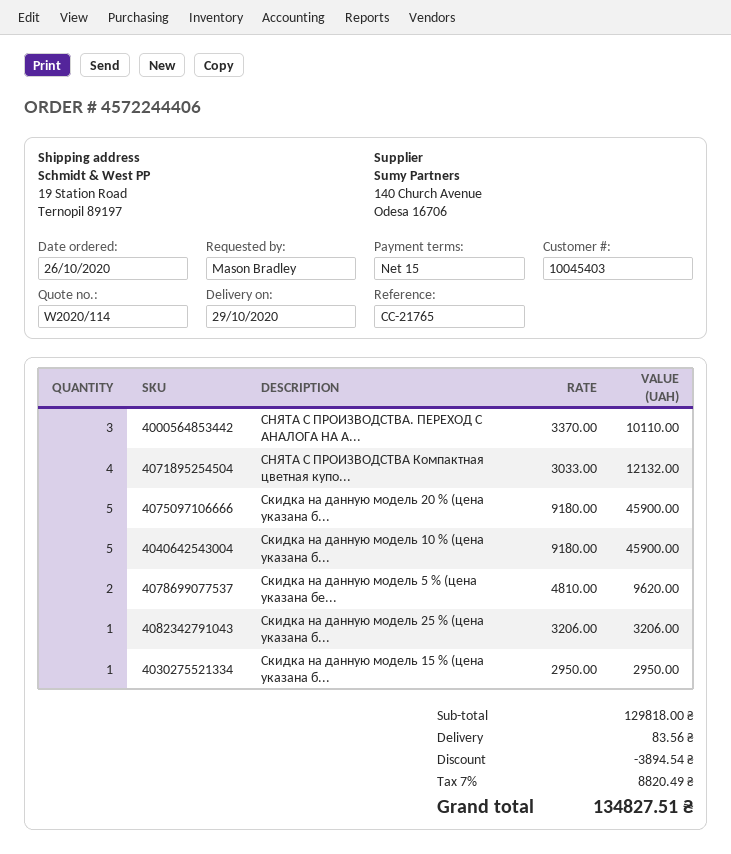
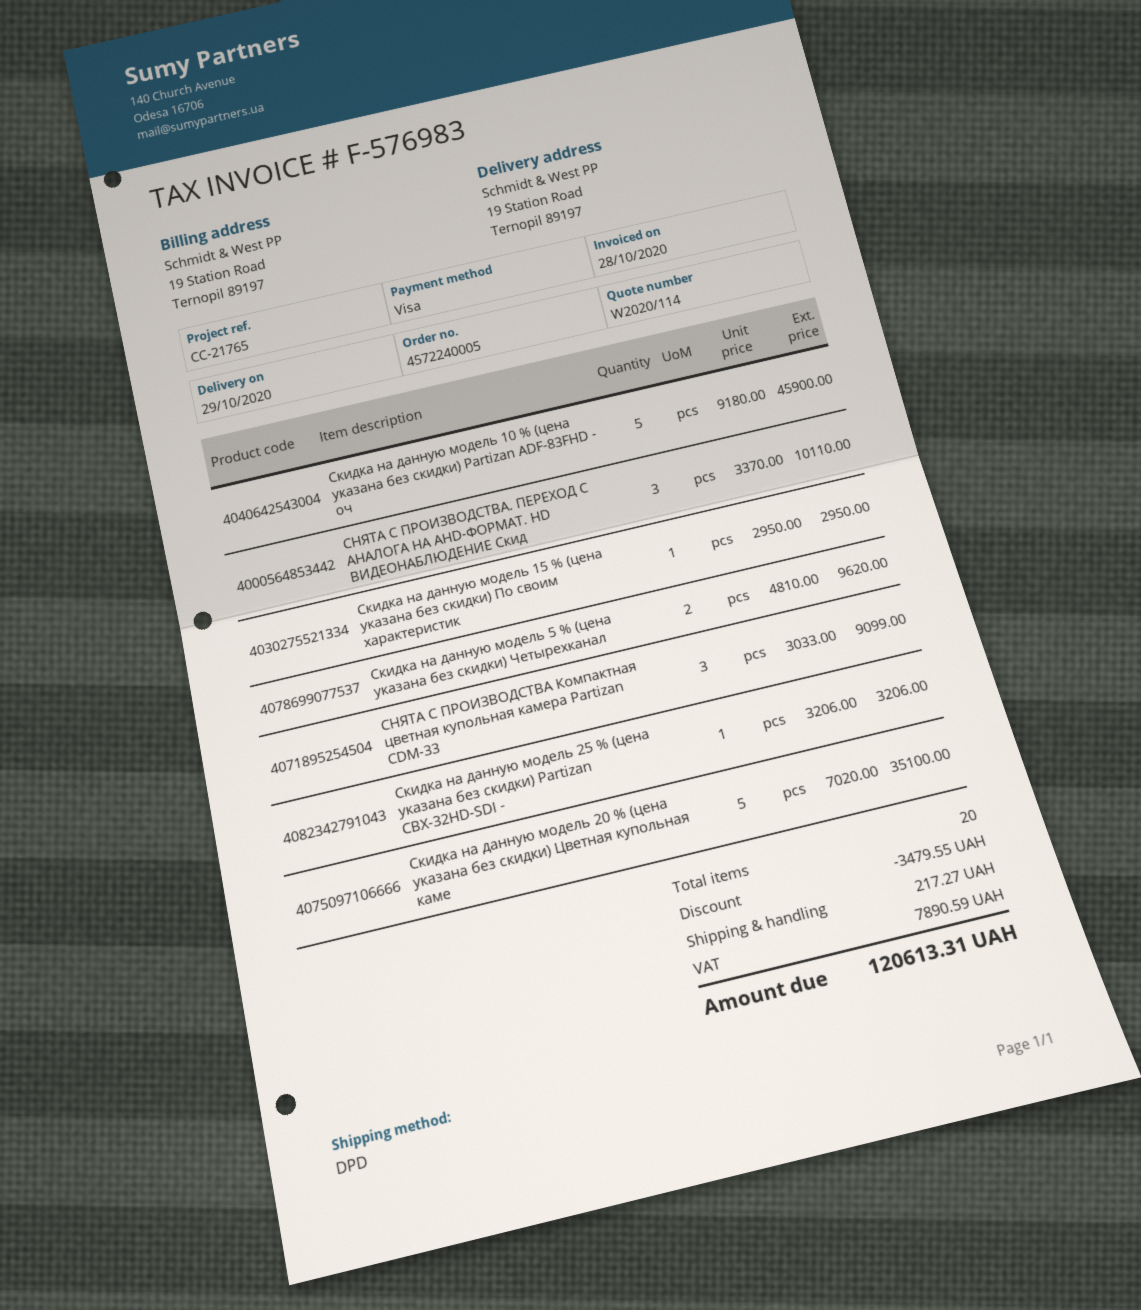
order number: 4572244406 -> 4572240005
СНЯТА С ПРОИЗВОДСТВА Компактная цветная купо...: 4 x 3033.00 = 12132.00 -> 3 x 3033.00 = 9099.00
Скидка на данную модель 20 % (цена указана б...: 5 x 9180.00 = 45900.00 -> 5 x 7020.00 = 35100.00
discount: 3894.54 -> 3479.55
shipping: 83.56 -> 217.27
tax: 8820.49 -> 7890.59
total: 134827.51 -> 120613.31

